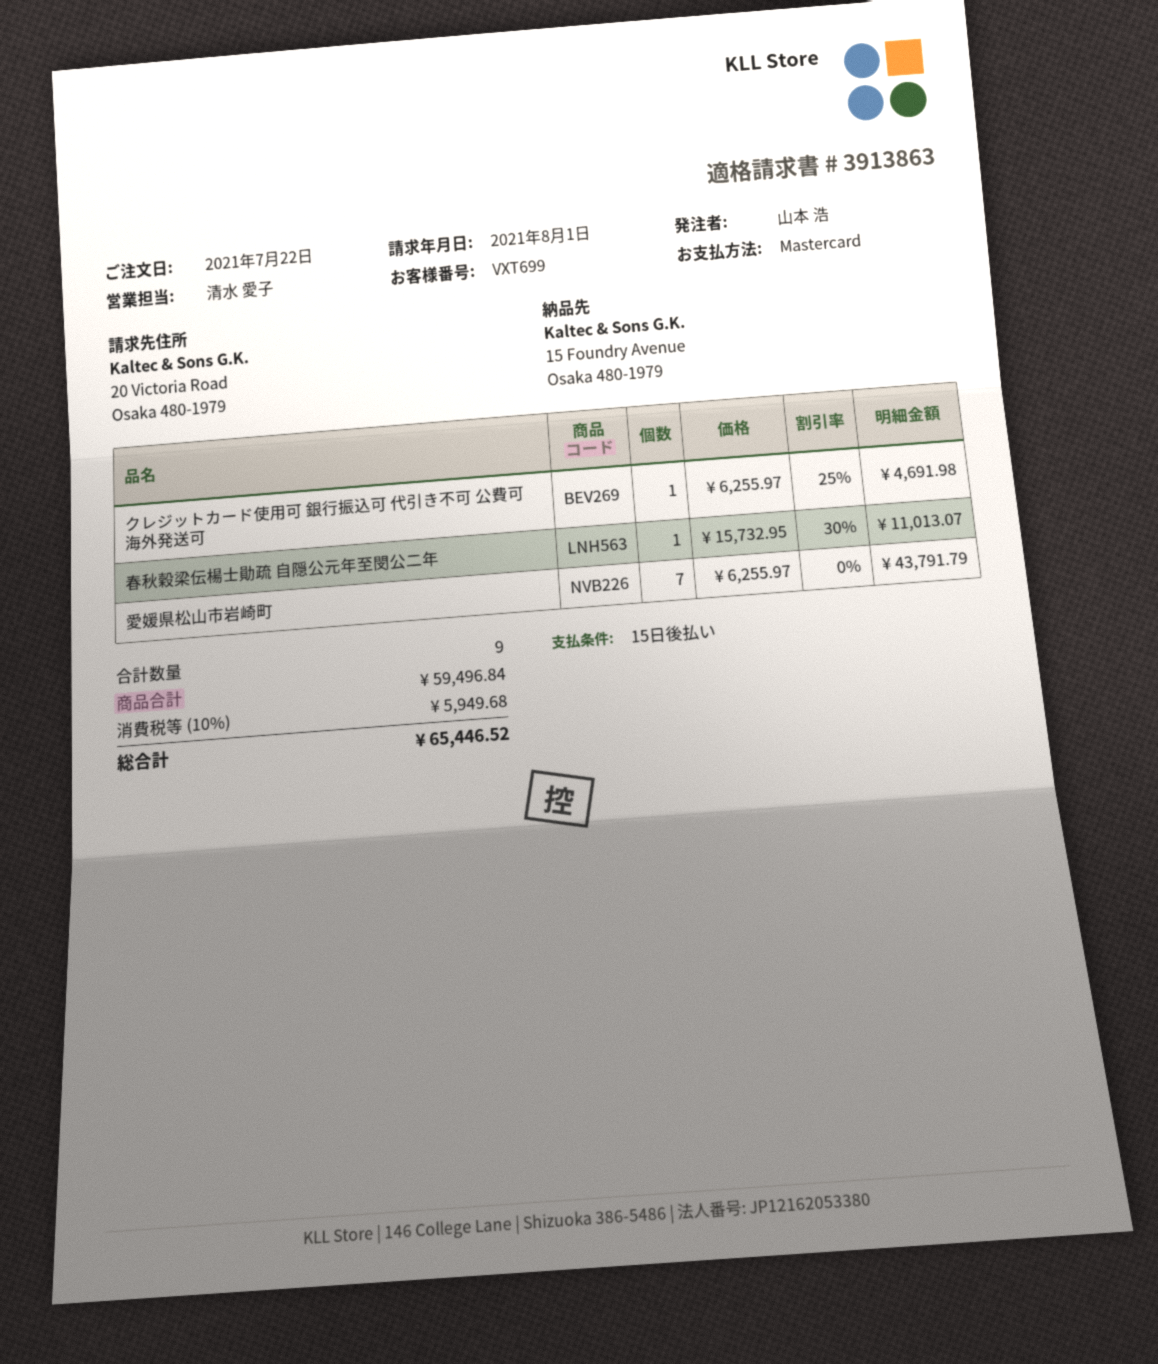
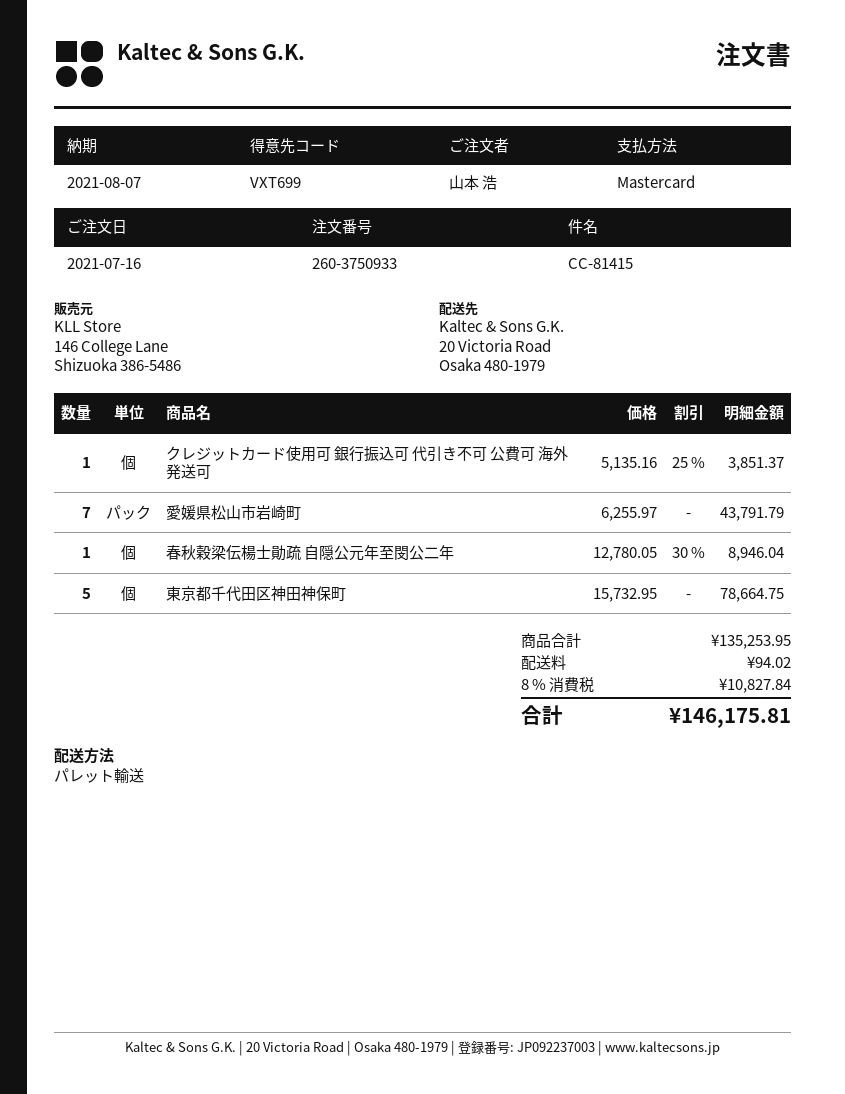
order date: 2021-07-22 -> 2021-07-16
ship to: 15 Foundry Avenue, Osaka 480-1979 -> 20 Victoria Road, Osaka 480-1979
クレジットカード使用可 銀行振込可 代引き不可 公費可 海外発送可: 1 x 6255.97 - 25% = 4691.98 -> 1 x 5135.16 - 25% = 3851.37
春秋穀梁伝楊士勛疏 自隠公元年至閔公二年: 1 x 15732.95 - 30% = 11013.07 -> 1 x 12780.05 - 30% = 8946.04
東京都千代田区神田神保町: none -> 5 x 15732.95 = 78664.75
subtotal: 59496.84 -> 135253.95
shipping: none -> 94.02
tax: 10% = 5949.68 -> 8% = 10827.84
total: 65446.52 -> 146175.81

